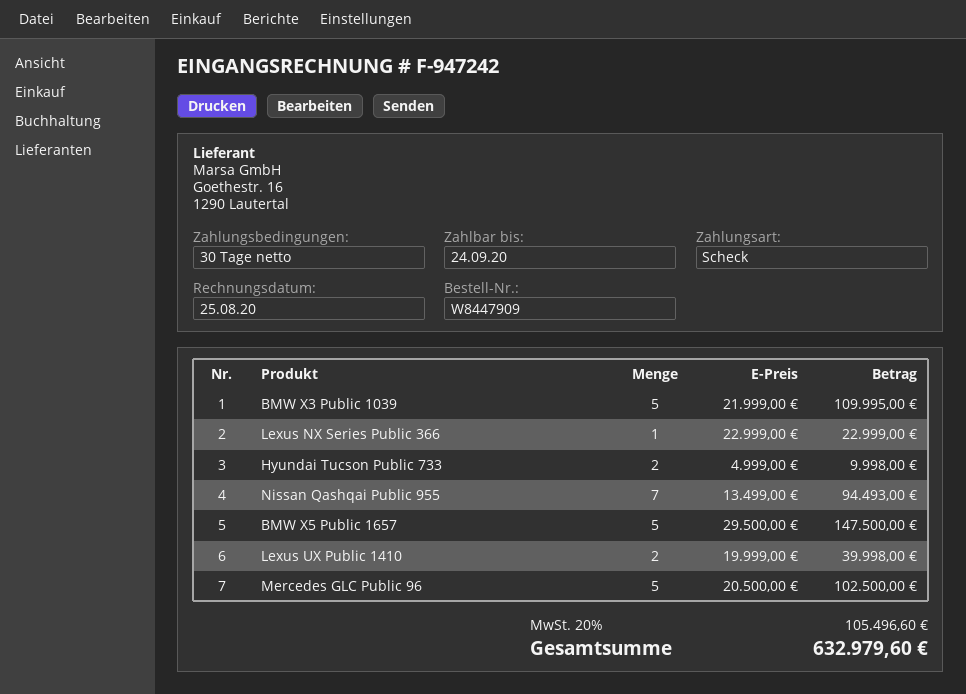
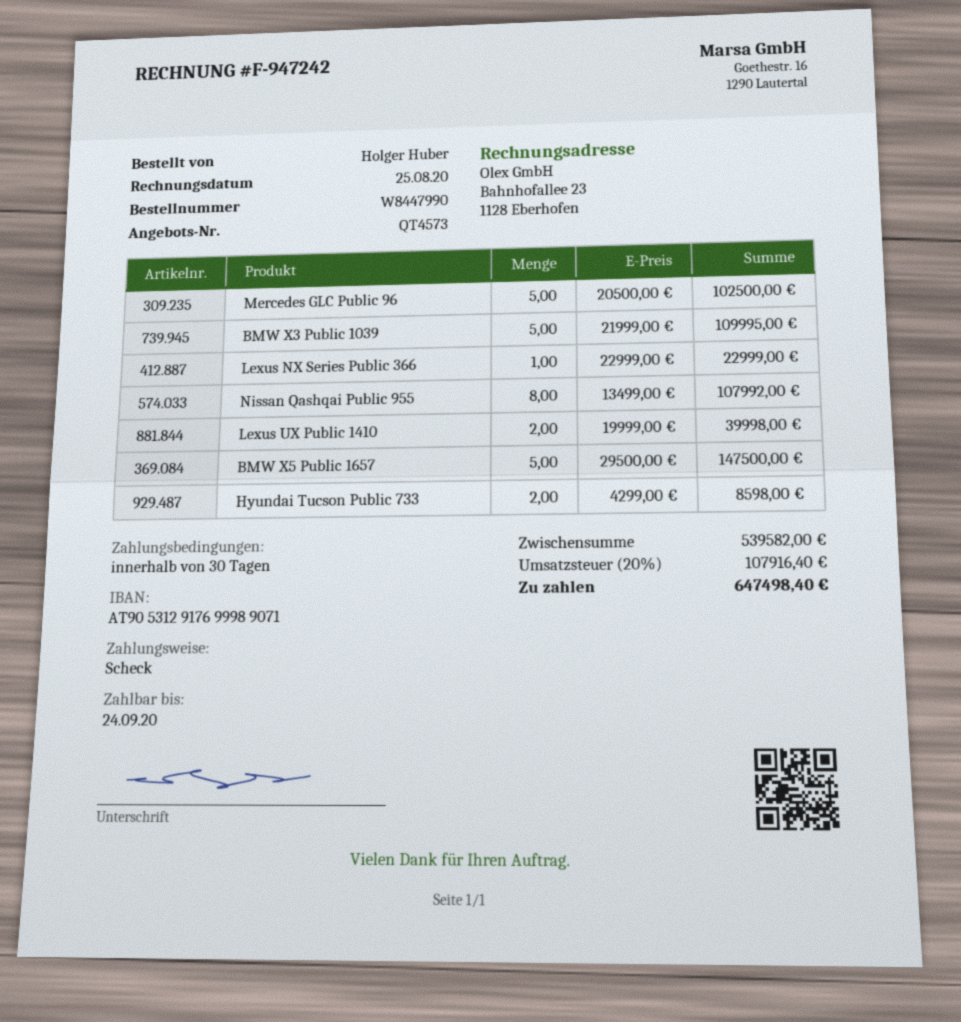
order number: W8447909 -> W8447990
Hyundai Tucson Public 733: 2 x 4999.00 = 9998.00 -> 2 x 4299.00 = 8598.00
Nissan Qashqai Public 955: 7 x 13499.00 = 94493.00 -> 8 x 13499.00 = 107992.00
tax: 20% = 105496.60 -> 20% = 107916.40
total: 632979.60 -> 647498.40

